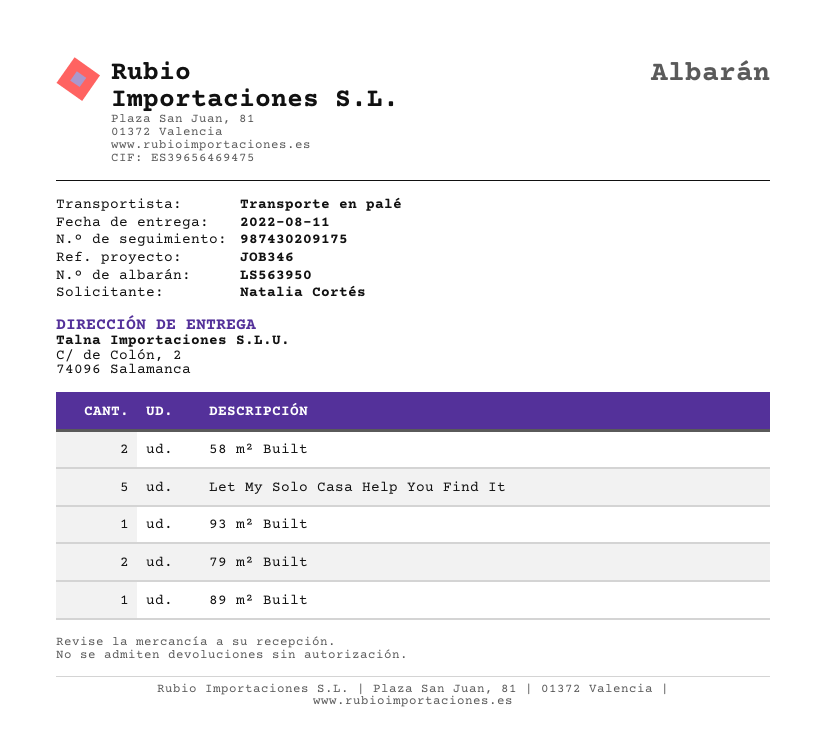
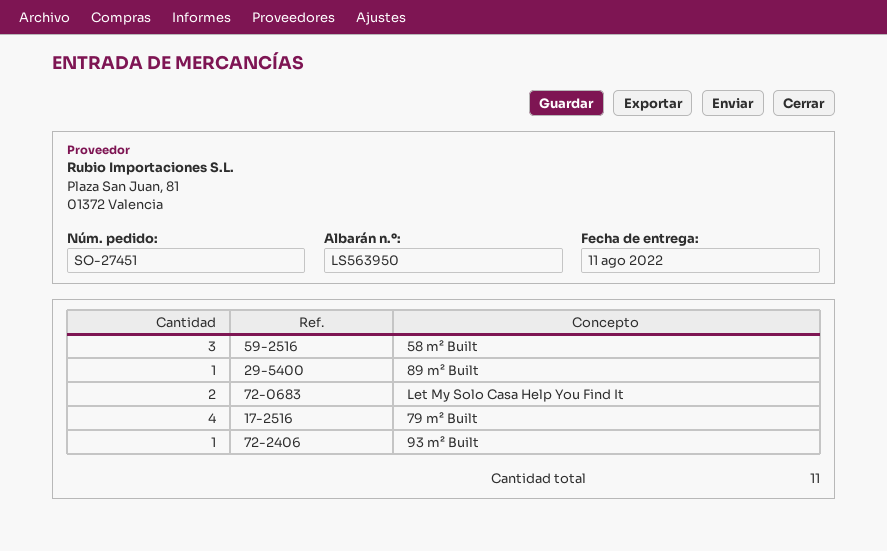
58 m² Built: 2 -> 3
Let My Solo Casa Help You Find It: 5 -> 2
79 m² Built: 2 -> 4

